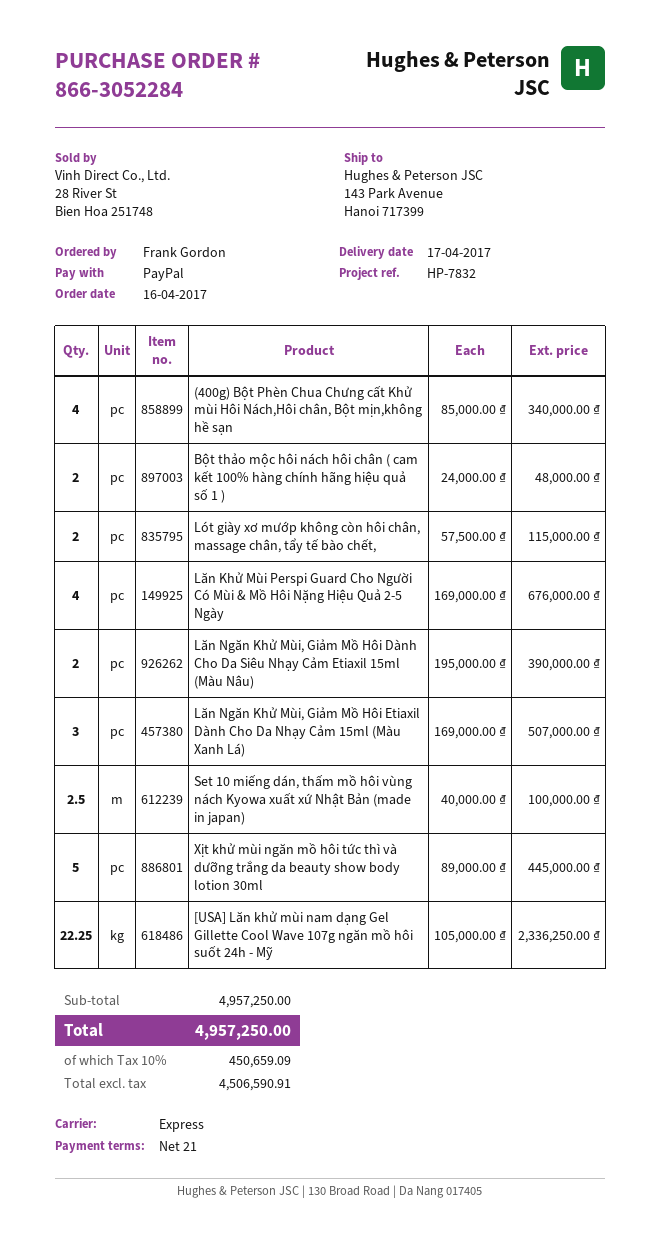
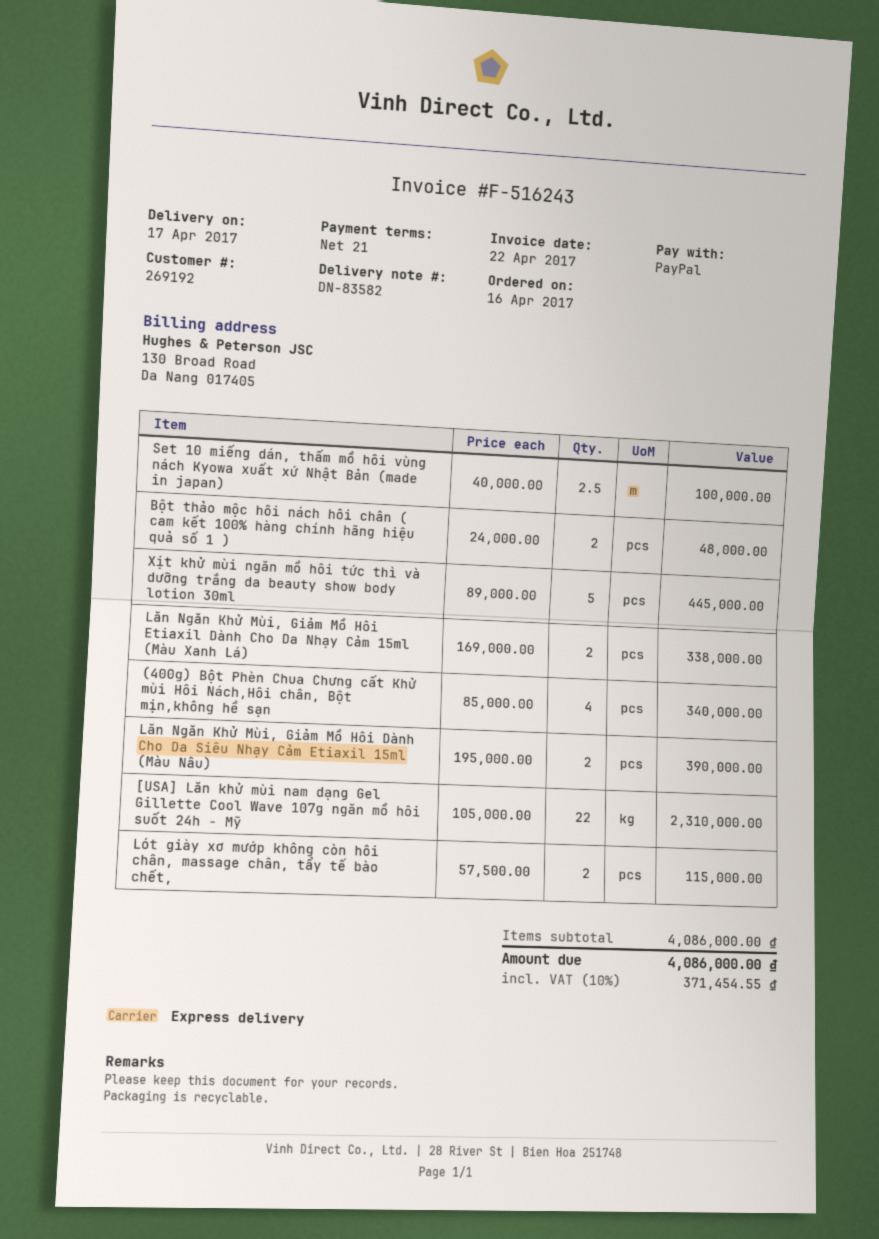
Lăn Khử Mùi Perspi Guard Cho Người Có Mùi & Mồ Hôi Nặng Hiệu Quả 2-5 Ngày: 4 x 169000.00 = 676000.00 -> none
Lăn Ngăn Khử Mùi, Giảm Mồ Hôi Etiaxil Dành Cho Da Nhạy Cảm 15ml (Màu Xanh Lá): 3 x 169000.00 = 507000.00 -> 2 x 169000.00 = 338000.00
[USA] Lăn khử mùi nam dạng Gel Gillette Cool Wave 107g ngăn mồ hôi suốt 24h - Mỹ: 22.25 x 105000.00 = 2336250.00 -> 22 x 105000.00 = 2310000.00
subtotal: 4957250.00 -> 4086000.00
tax: 10% = 450659.09 -> 10% = 371454.55
total: 4957250.00 -> 4086000.00

